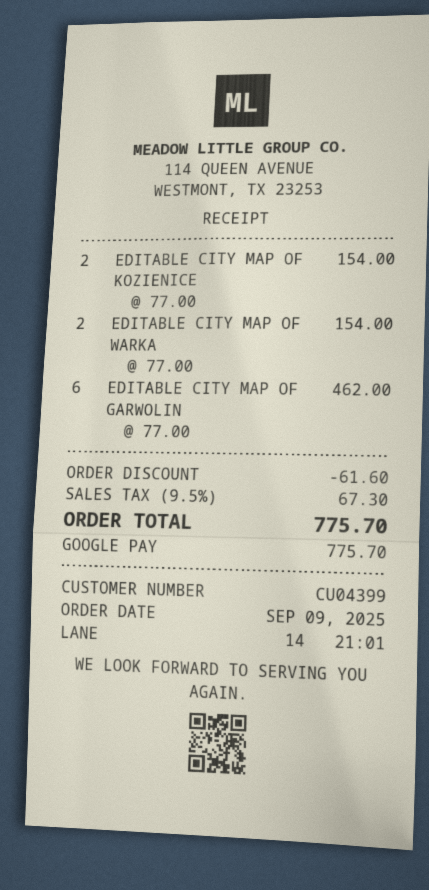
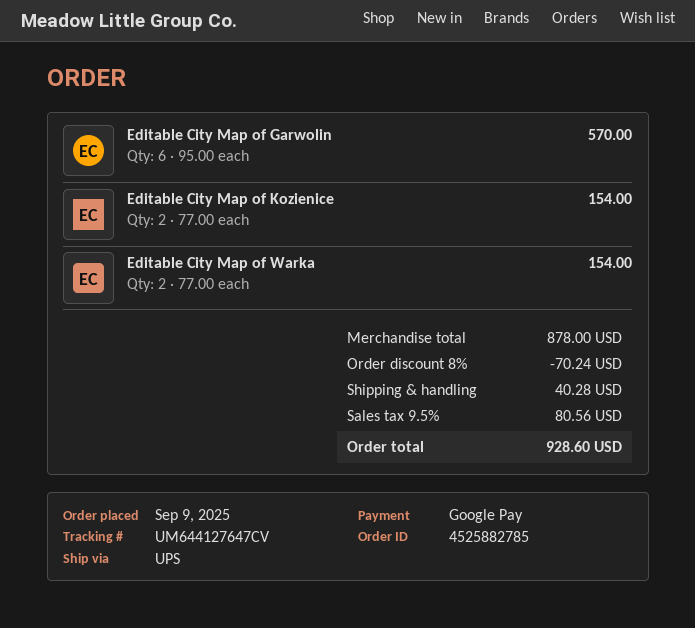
EDITABLE CITY MAP OF GARWOLIN: 6 x 77.00 = 462.00 -> 6 x 95.00 = 570.00
discount: 61.60 -> 70.24
shipping: none -> 40.28
tax: 9.5% = 67.30 -> 9.5% = 80.56
total: 775.70 -> 928.60

